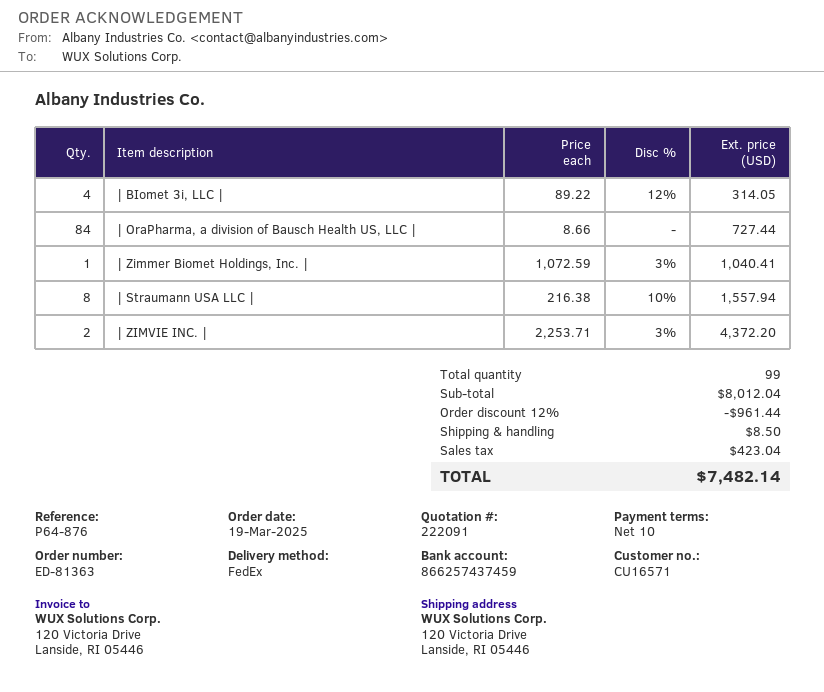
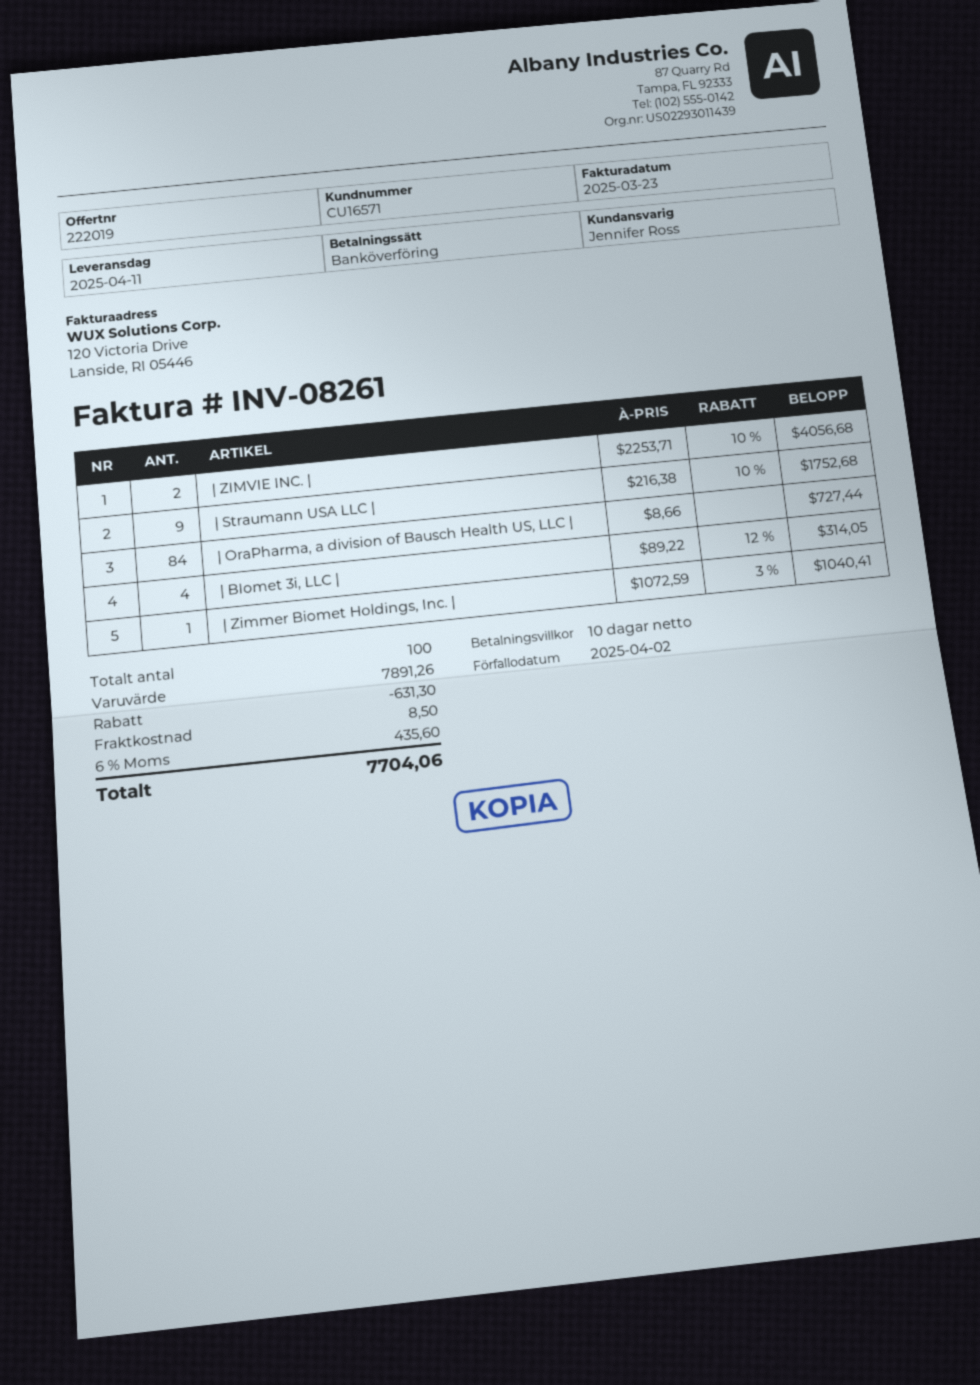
quote number: 222091 -> 222019
| Straumann USA LLC |: 8 x 216.38 - 10% = 1557.94 -> 9 x 216.38 - 10% = 1752.68
| ZIMVIE INC. |: 2 x 2253.71 - 3% = 4372.20 -> 2 x 2253.71 - 10% = 4056.68
total quantity: 99 -> 100
subtotal: 8012.04 -> 7891.26
discount: 961.44 -> 631.30
tax: 423.04 -> 435.60
total: 7482.14 -> 7704.06

